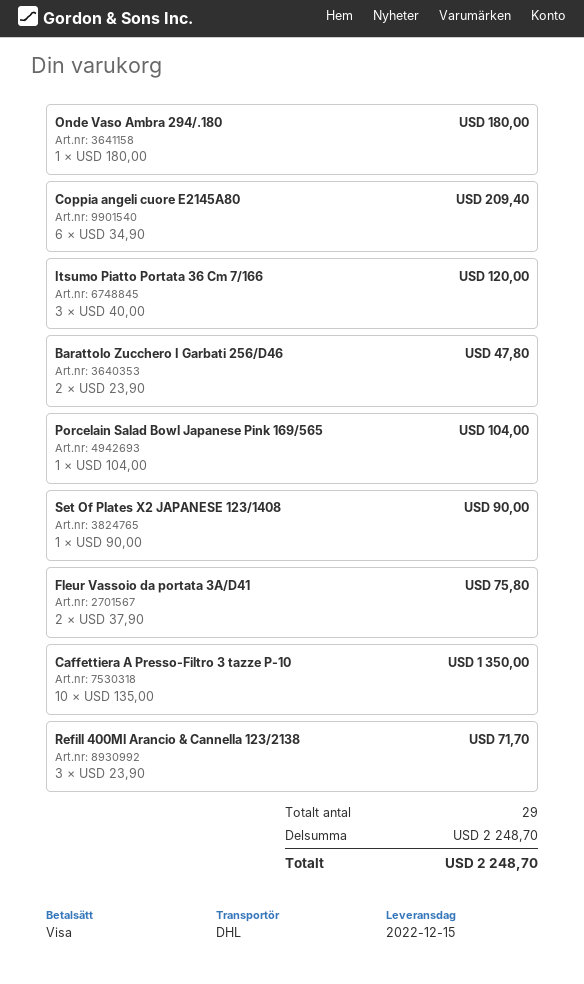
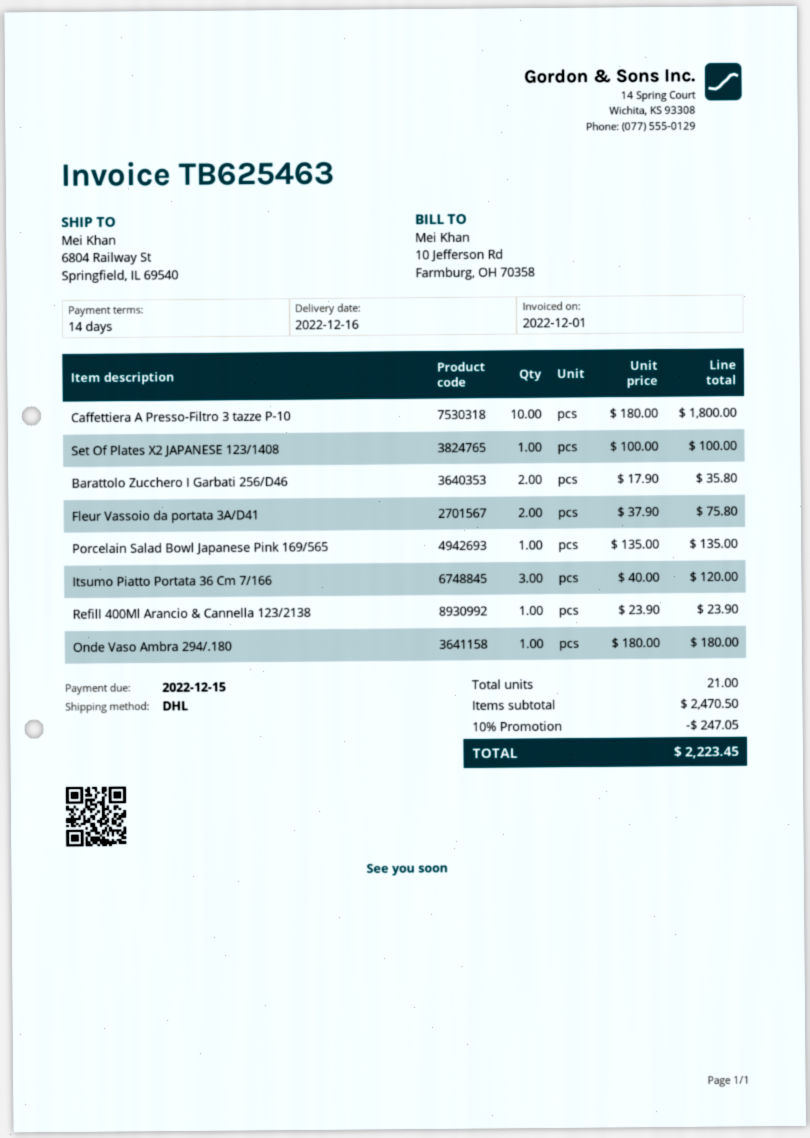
delivery date: 2022-12-15 -> 2022-12-16
Coppia angeli cuore E2145A80: 6 x 34.90 = 209.40 -> none
Barattolo Zucchero I Garbati 256/D46: 2 x 23.90 = 47.80 -> 2 x 17.90 = 35.80
Porcelain Salad Bowl Japanese Pink 169/565: 1 x 104.00 = 104.00 -> 1 x 135.00 = 135.00
Set Of Plates X2 JAPANESE 123/1408: 1 x 90.00 = 90.00 -> 1 x 100.00 = 100.00
Caffettiera A Presso-Filtro 3 tazze P-10: 10 x 135.00 = 1350.00 -> 10 x 180.00 = 1800.00
Refill 400Ml Arancio & Cannella 123/2138: 3 x 23.90 = 71.70 -> 1 x 23.90 = 23.90
total quantity: 29 -> 21
subtotal: 2248.70 -> 2470.50
discount: none -> 10% = 247.05
total: 2248.70 -> 2223.45

